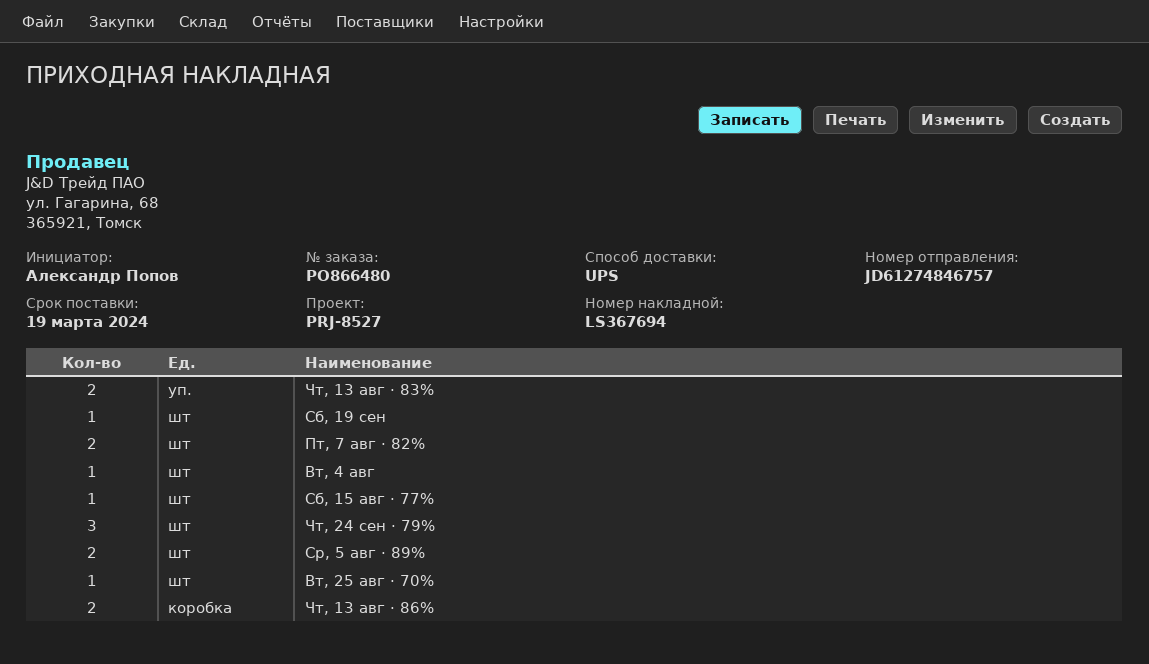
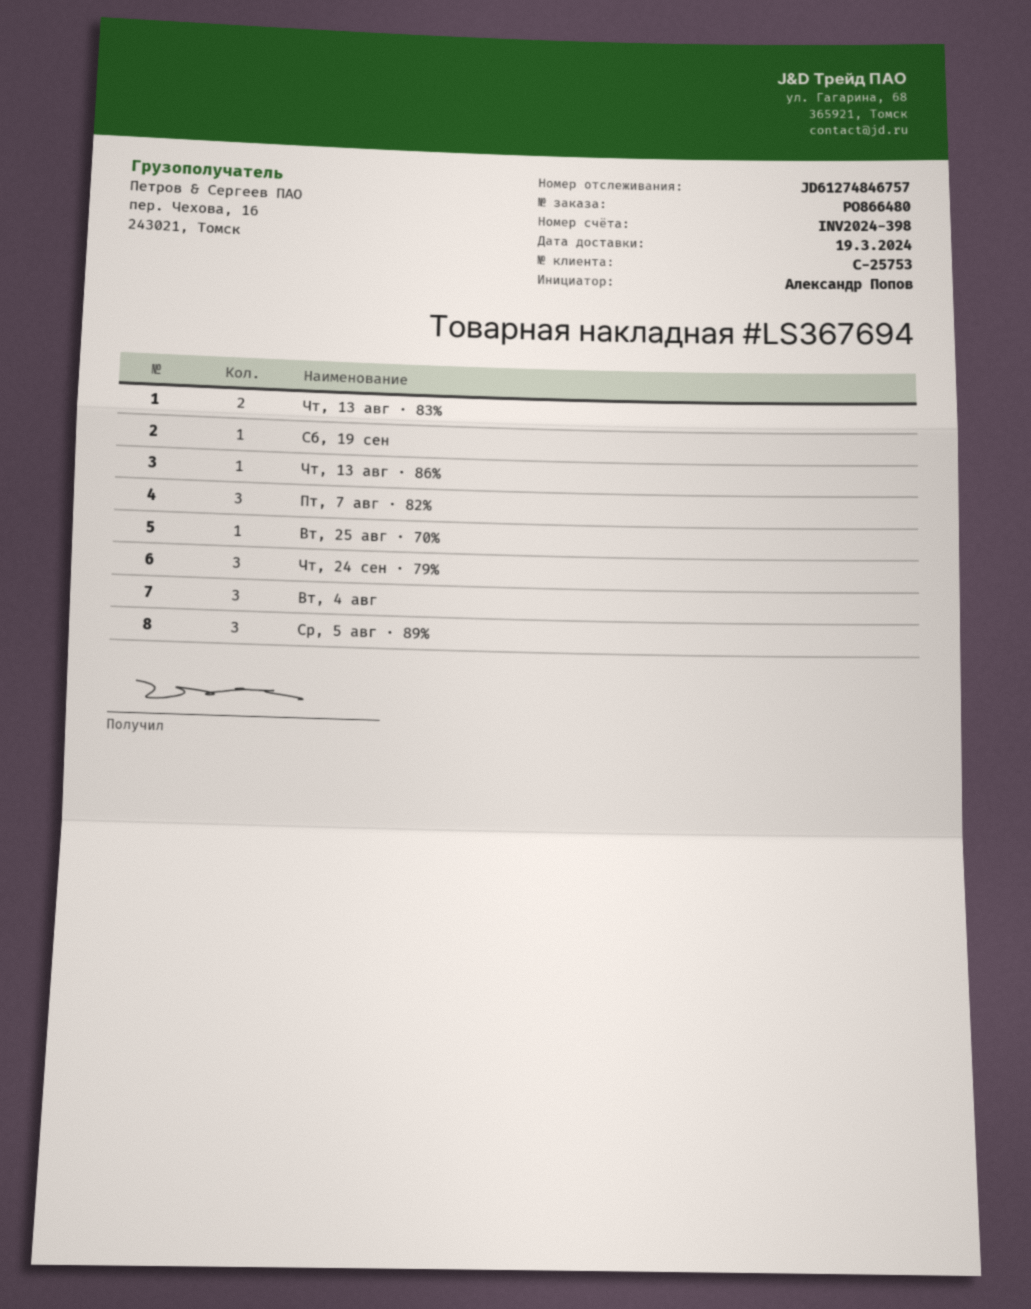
Пт, 7 авг · 82%: 2 -> 3
Вт, 4 авг: 1 -> 3
Сб, 15 авг · 77%: 1 -> none
Ср, 5 авг · 89%: 2 -> 3
Чт, 13 авг · 86%: 2 -> 1

